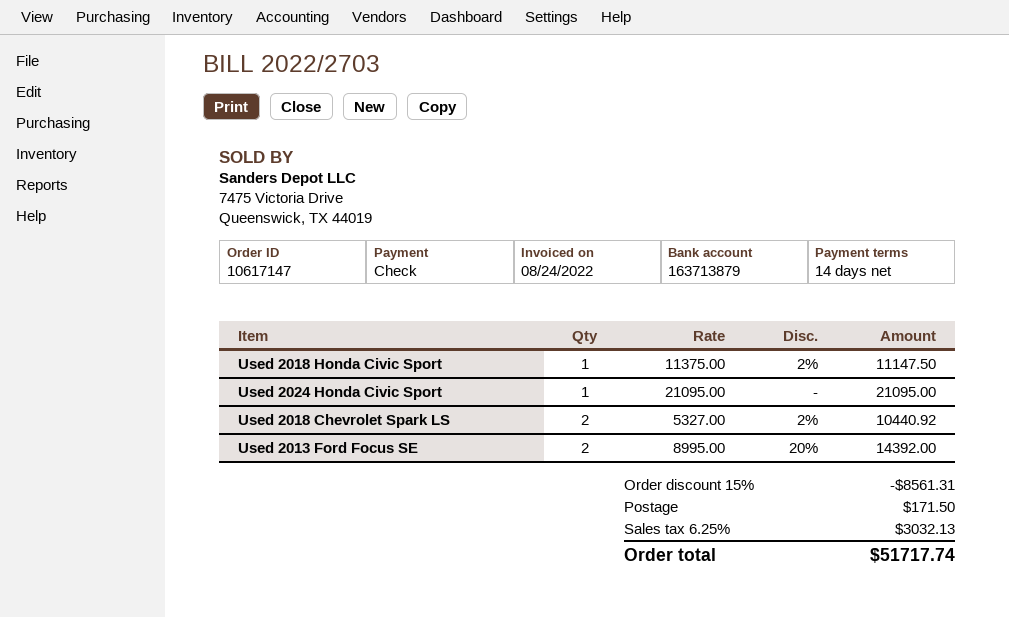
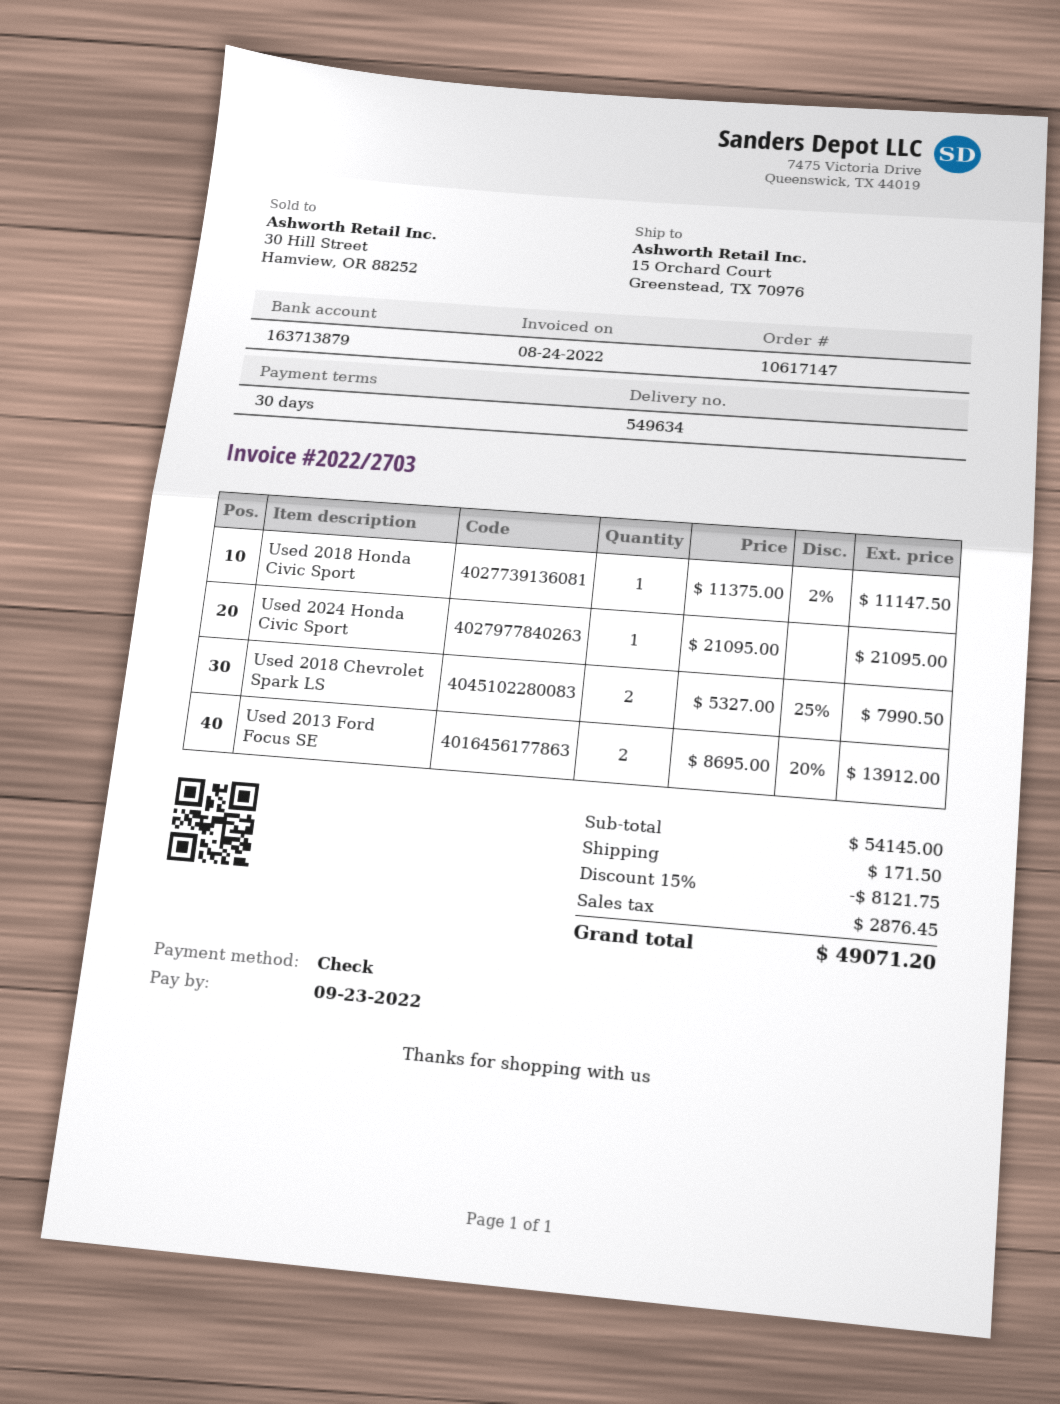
payment terms: 14 days -> 30 days
Used 2018 Chevrolet Spark LS: 2 x 5327.00 - 2% = 10440.92 -> 2 x 5327.00 - 25% = 7990.50
Used 2013 Ford Focus SE: 2 x 8995.00 - 20% = 14392.00 -> 2 x 8695.00 - 20% = 13912.00
discount: 15% = 8561.31 -> 15% = 8121.75
tax: 3032.13 -> 2876.45
total: 51717.74 -> 49071.20

